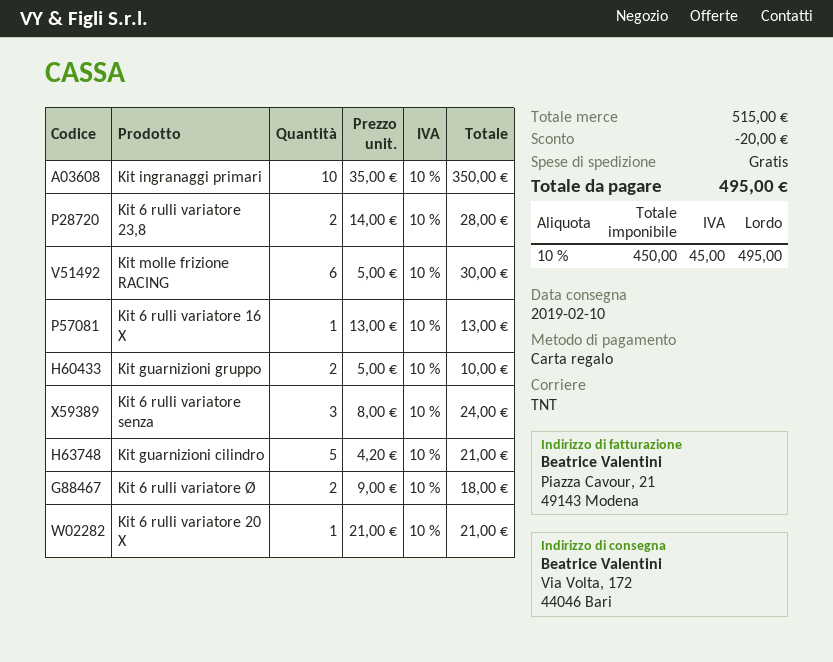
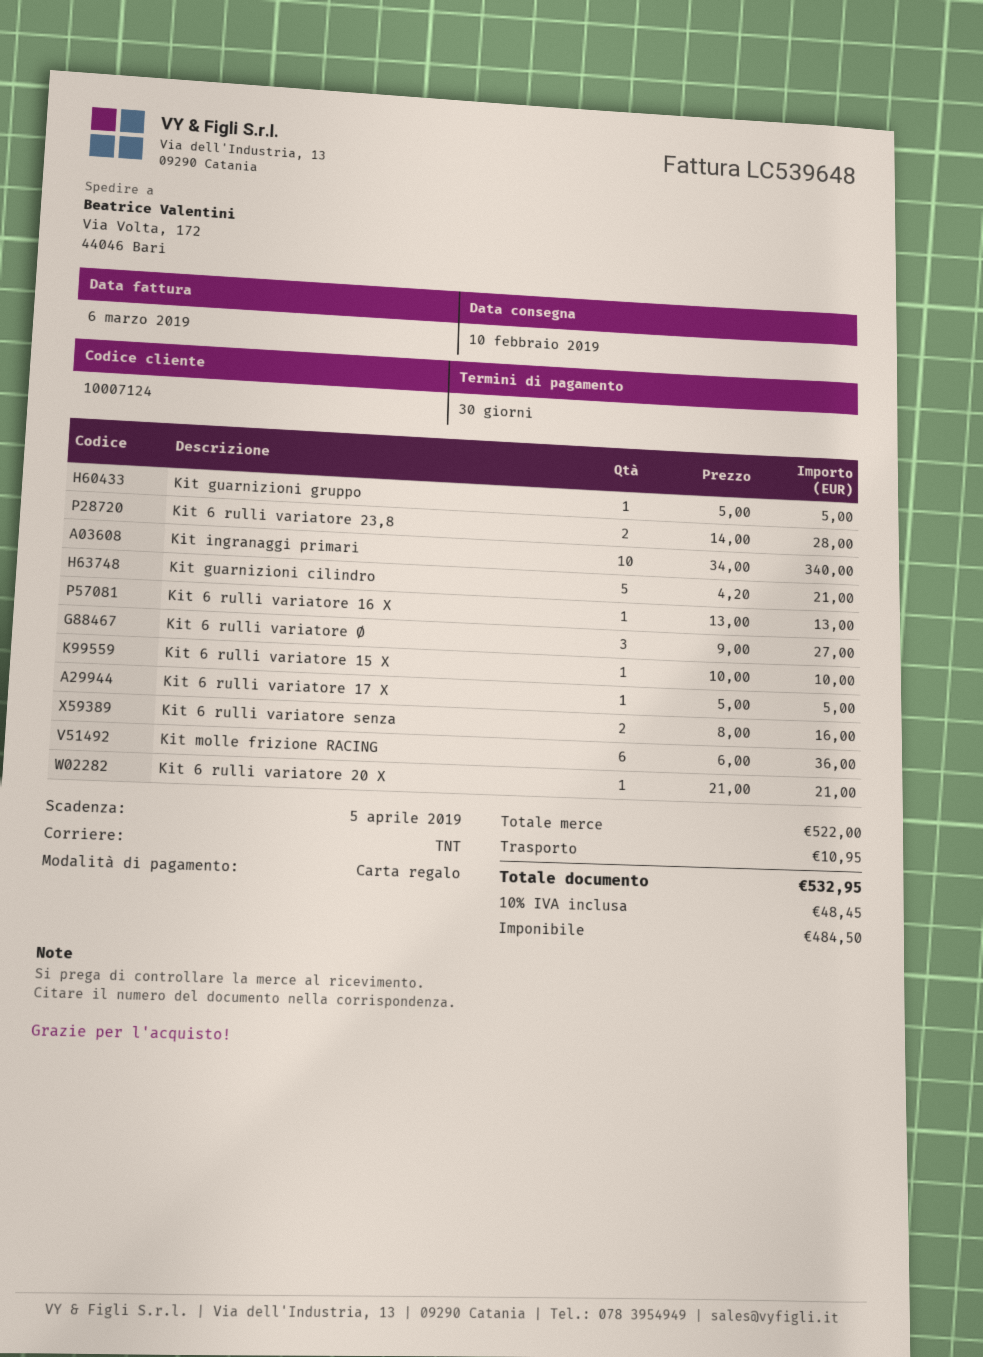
Kit ingranaggi primari: 10 x 35.00 = 350.00 -> 10 x 34.00 = 340.00
Kit molle frizione RACING: 6 x 5.00 = 30.00 -> 6 x 6.00 = 36.00
Kit guarnizioni gruppo: 2 x 5.00 = 10.00 -> 1 x 5.00 = 5.00
Kit 6 rulli variatore senza: 3 x 8.00 = 24.00 -> 2 x 8.00 = 16.00
Kit 6 rulli variatore Ø: 2 x 9.00 = 18.00 -> 3 x 9.00 = 27.00
Kit 6 rulli variatore 15 X: none -> 1 x 10.00 = 10.00
Kit 6 rulli variatore 17 X: none -> 1 x 5.00 = 5.00
subtotal: 515.00 -> 522.00
discount: 20.00 -> none
shipping: 0.00 -> 10.95
net: 450.00 -> 484.50
tax: 10% = 45.00 -> 10% = 48.45
total: 495.00 -> 532.95

